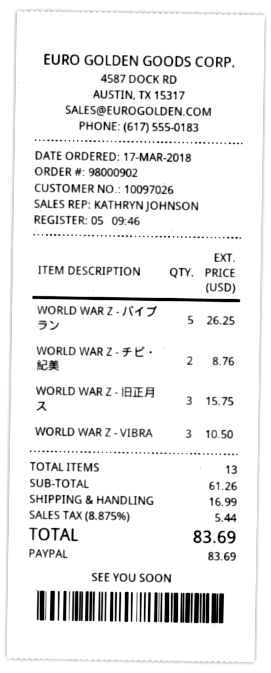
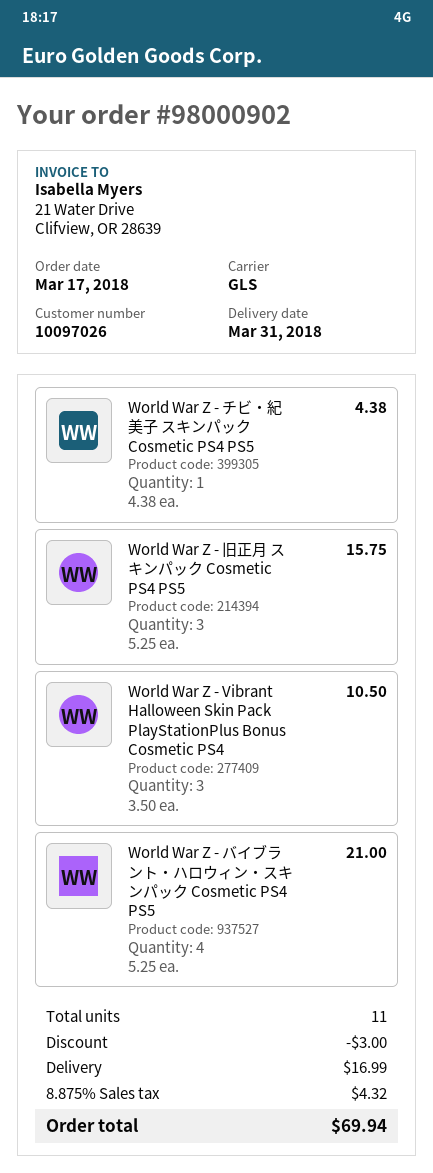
WORLD WAR Z - バイブラン: 5 for 26.25 -> 4 for 21.00
WORLD WAR Z - チビ・紀美: 2 for 8.76 -> 1 for 4.38
total quantity: 13 -> 11
discount: none -> 3.00
tax: 8.875% = 5.44 -> 8.875% = 4.32
total: 83.69 -> 69.94

